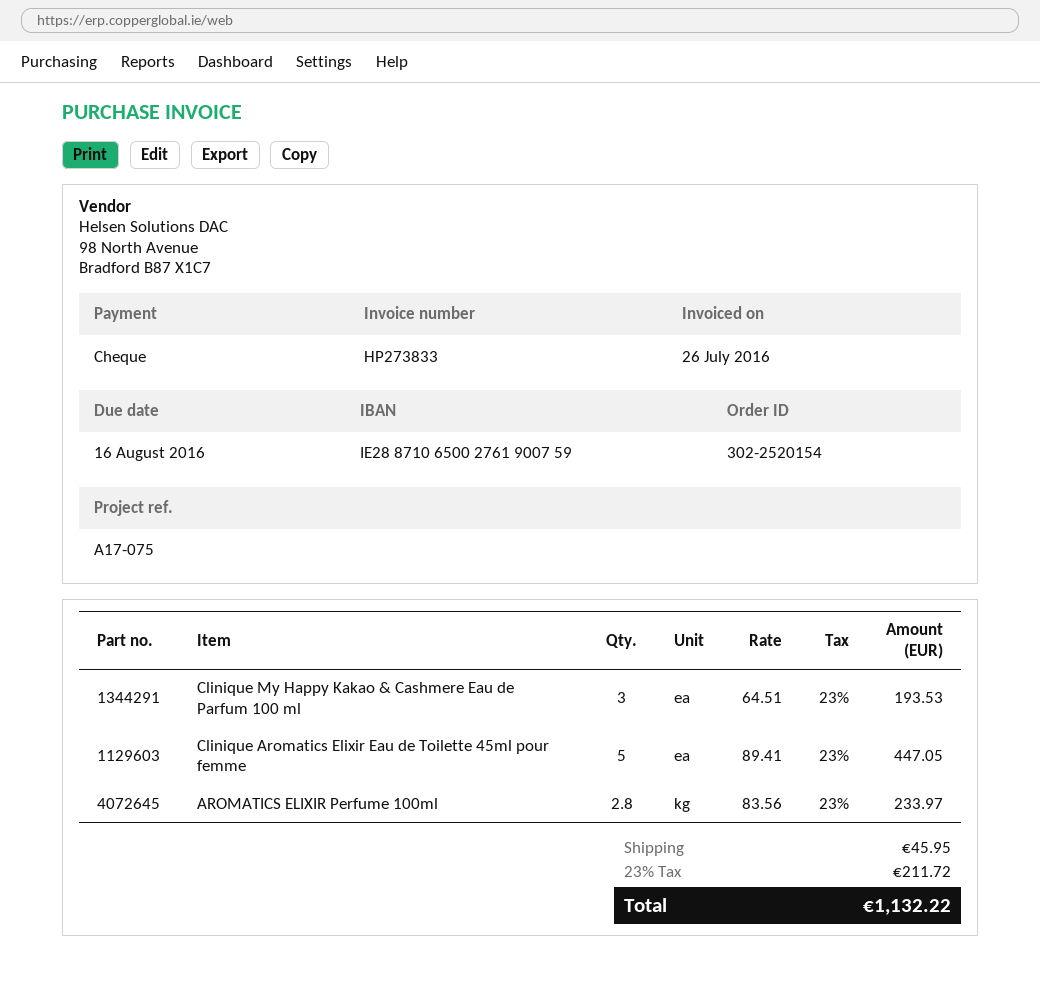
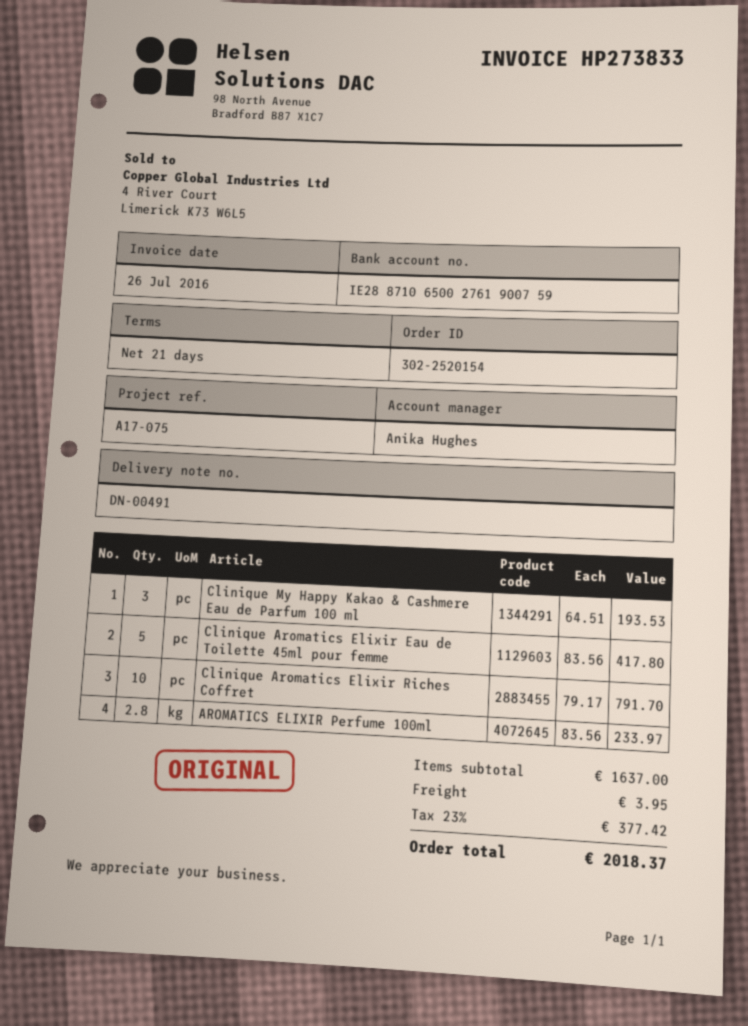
Clinique Aromatics Elixir Eau de Toilette 45ml pour femme: 5 x 89.41 = 447.05 -> 5 x 83.56 = 417.80
Clinique Aromatics Elixir Riches Coffret: none -> 10 x 79.17 = 791.70
shipping: 45.95 -> 3.95
tax: 23% = 211.72 -> 23% = 377.42
total: 1132.22 -> 2018.37

